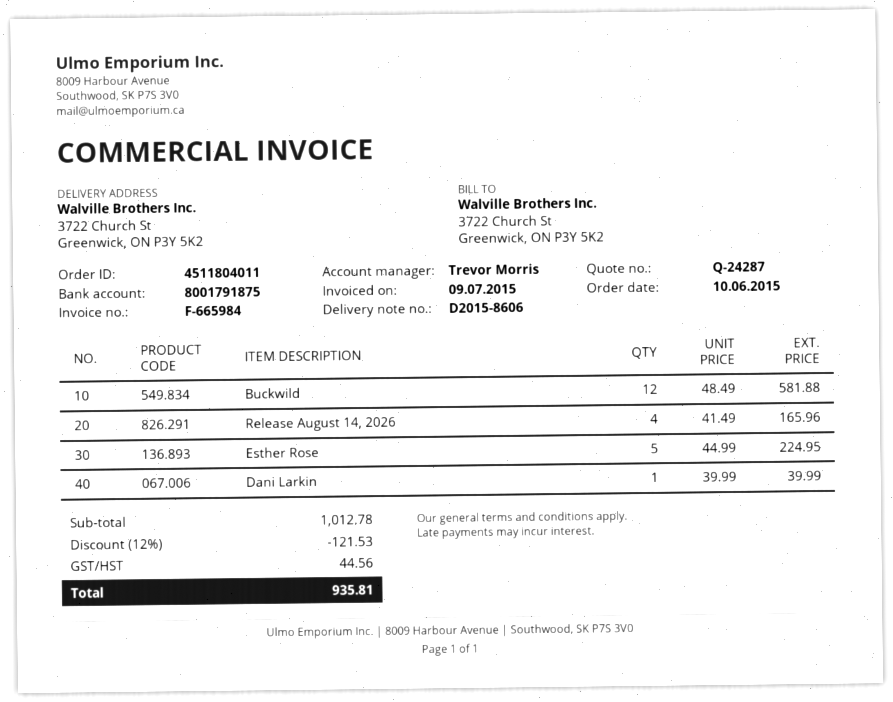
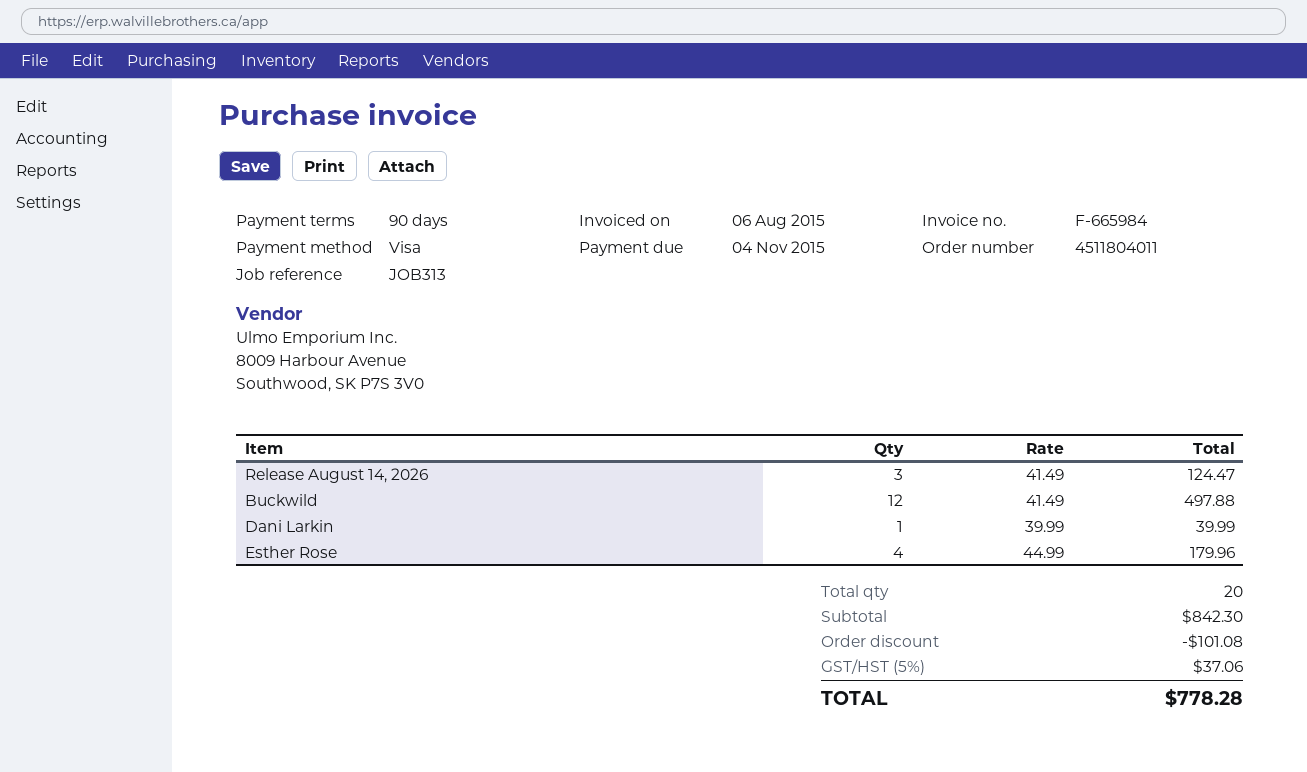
invoice date: 2015-07-09 -> 2015-08-06
Buckwild: 12 x 48.49 = 581.88 -> 12 x 41.49 = 497.88
Release August 14, 2026: 4 x 41.49 = 165.96 -> 3 x 41.49 = 124.47
Esther Rose: 5 x 44.99 = 224.95 -> 4 x 44.99 = 179.96
subtotal: 1012.78 -> 842.30
discount: 121.53 -> 101.08
tax: 44.56 -> 37.06
total: 935.81 -> 778.28

